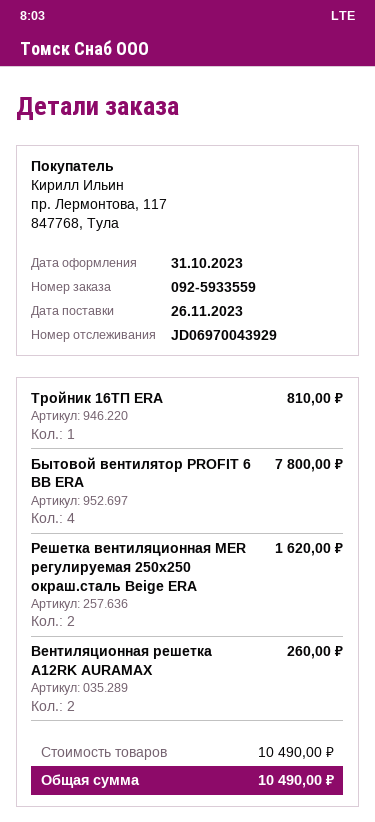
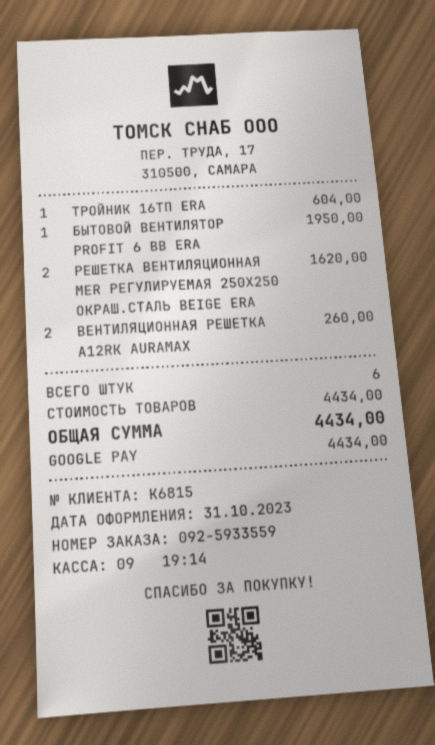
Тройник 16ТП ERA: 1 for 810.00 -> 1 for 604.00
Бытовой вентилятор PROFIT 6 BB ERA: 4 for 7800.00 -> 1 for 1950.00
subtotal: 10490.00 -> 4434.00
total: 10490.00 -> 4434.00

